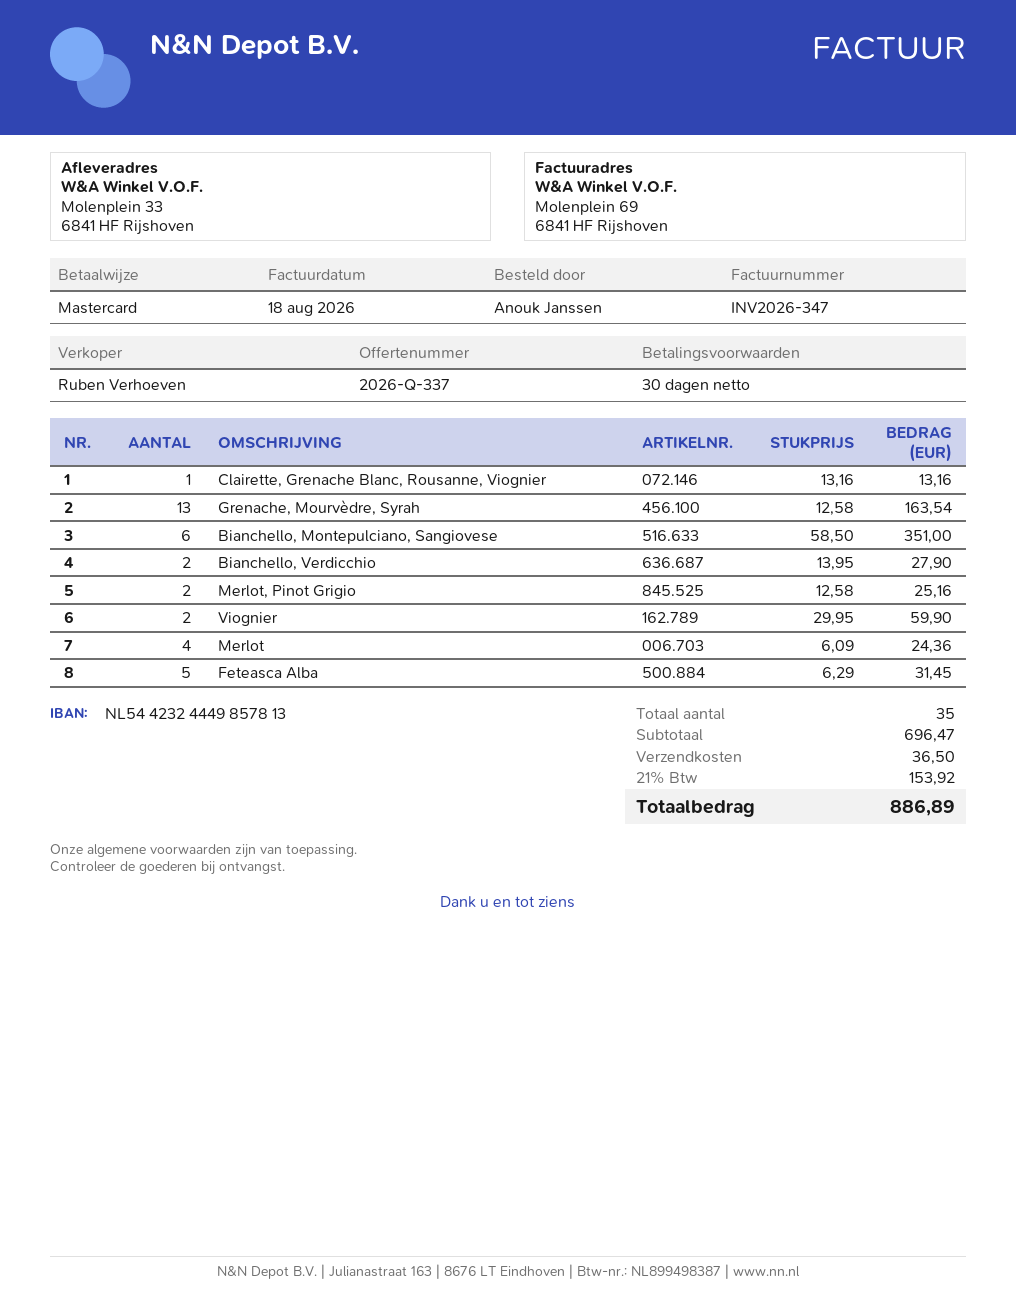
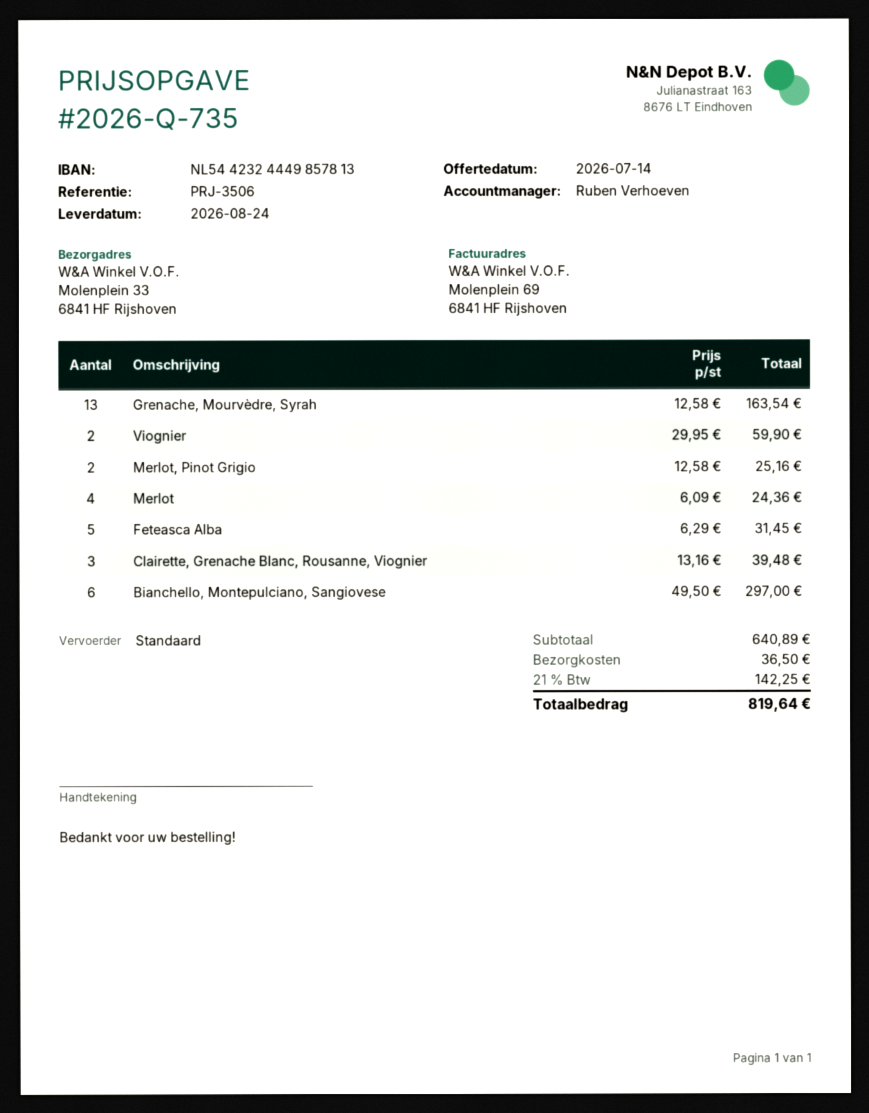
quote number: 2026-Q-337 -> 2026-Q-735
Clairette, Grenache Blanc, Rousanne, Viognier: 1 x 13.16 = 13.16 -> 3 x 13.16 = 39.48
Bianchello, Montepulciano, Sangiovese: 6 x 58.50 = 351.00 -> 6 x 49.50 = 297.00
Bianchello, Verdicchio: 2 x 13.95 = 27.90 -> none
subtotal: 696.47 -> 640.89
tax: 21% = 153.92 -> 21% = 142.25
total: 886.89 -> 819.64

